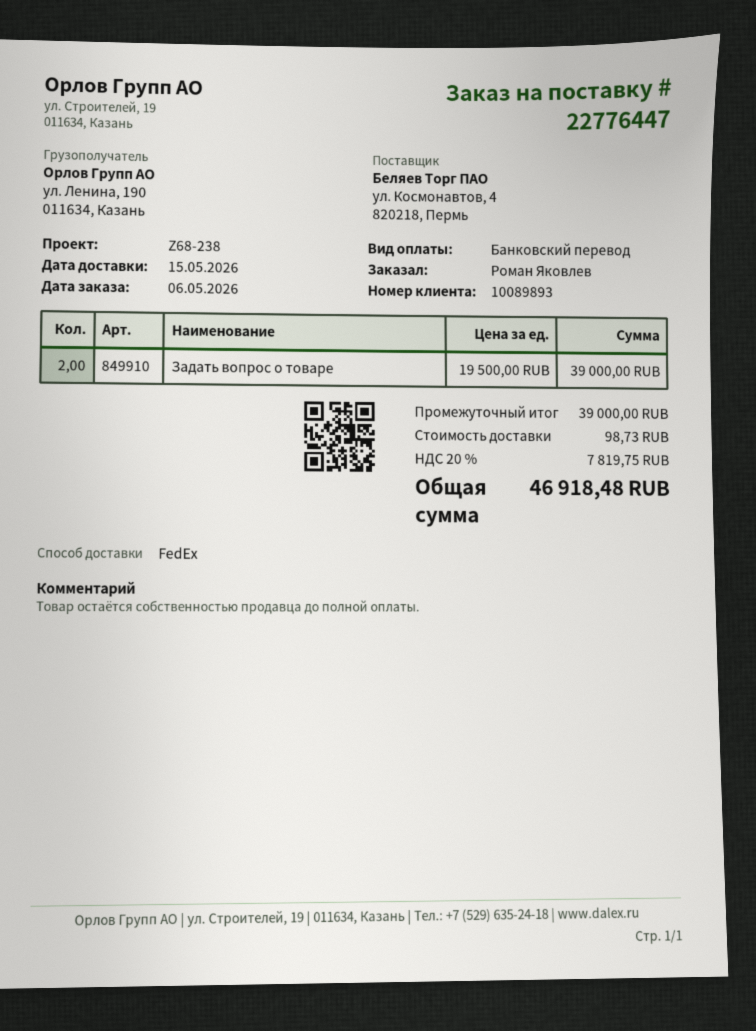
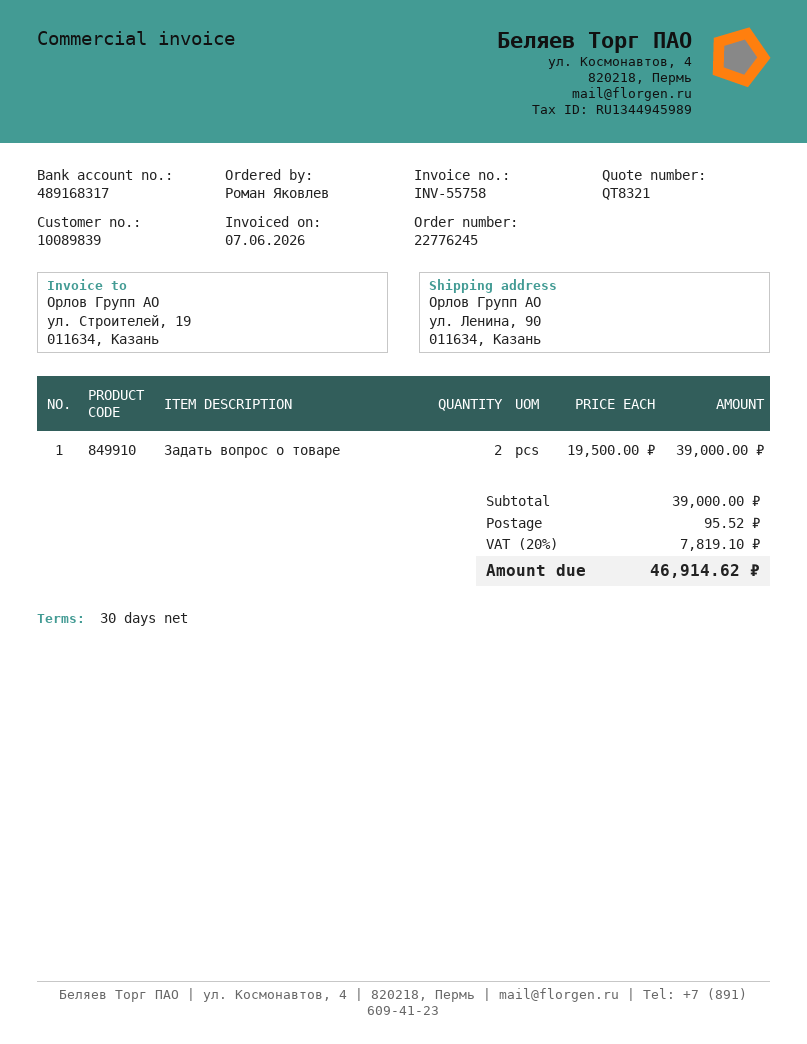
order number: 22776447 -> 22776245
customer number: 10089893 -> 10089839
ship to: ул. Ленина, 190, 011634, Казань -> ул. Ленина, 90, 011634, Казань
shipping: 98.73 -> 95.52
tax: 20% = 7819.75 -> 20% = 7819.10
total: 46918.48 -> 46914.62

